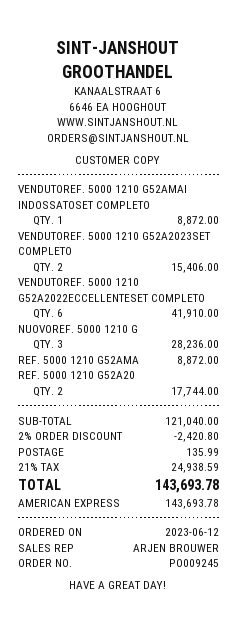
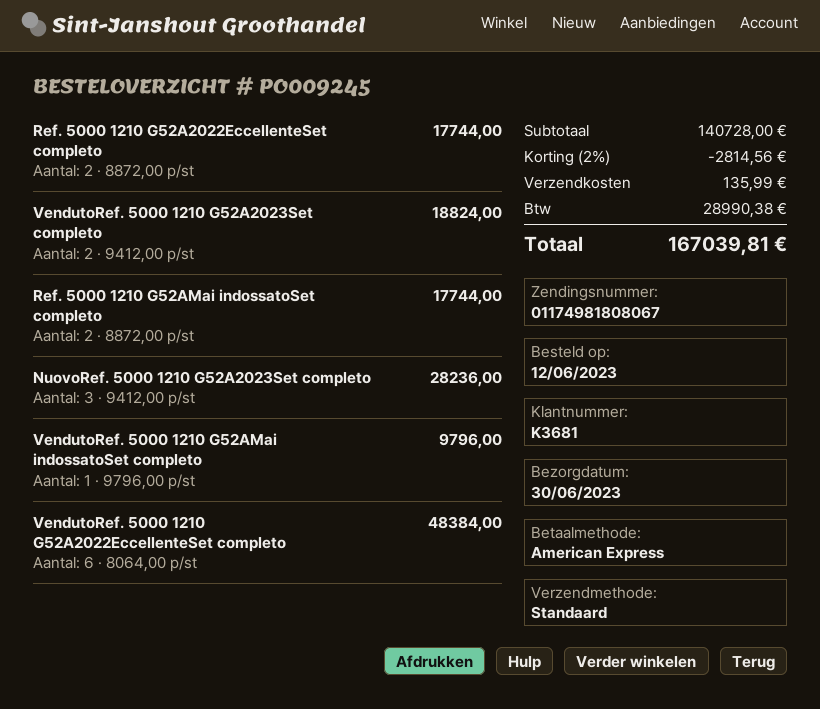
VENDUTOREF. 5000 1210 G52AMAI INDOSSATOSET COMPLETO: 1 for 8872.00 -> 1 for 9796.00
VENDUTOREF. 5000 1210 G52A2023SET COMPLETO: 2 for 15406.00 -> 2 for 18824.00
VENDUTOREF. 5000 1210 G52A2022ECCELLENTESET COMPLETO: 6 for 41910.00 -> 6 for 48384.00
REF. 5000 1210 G52AMA: 1 for 8872.00 -> 2 for 17744.00
subtotal: 121040.00 -> 140728.00
discount: 2% = 2420.80 -> 2% = 2814.56
tax: 24938.59 -> 28990.38
total: 143693.78 -> 167039.81

